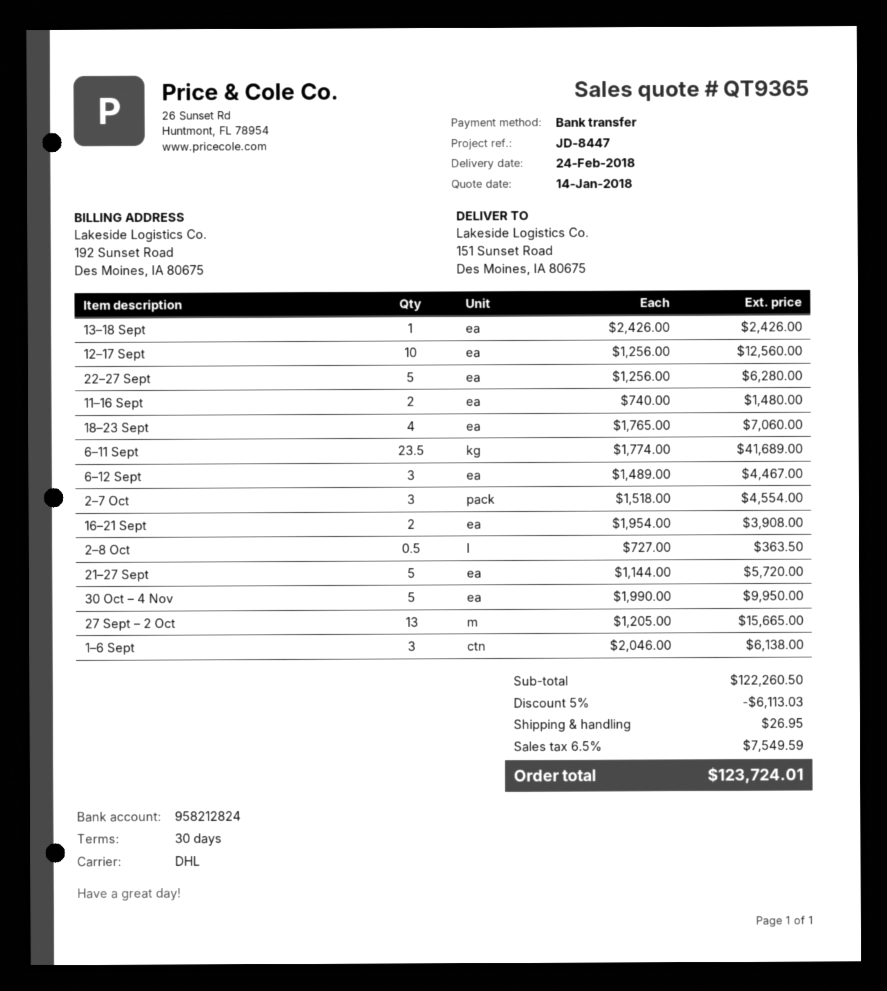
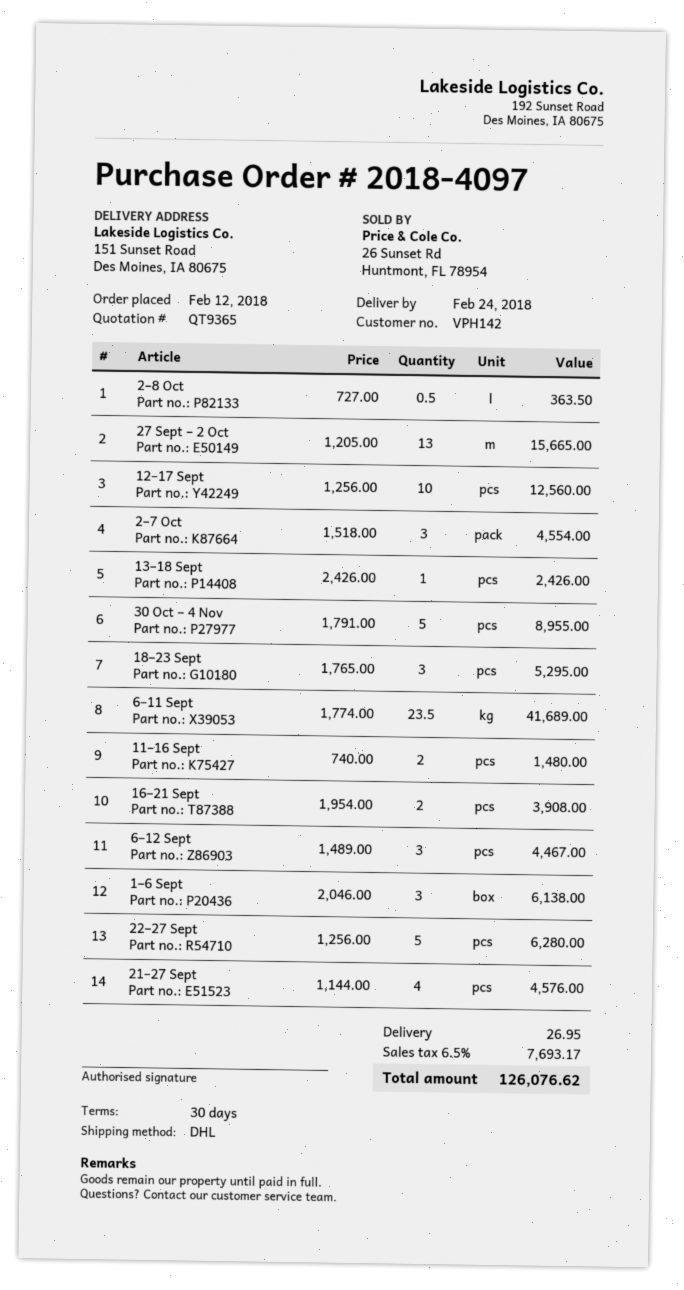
18–23 Sept: 4 x 1765.00 = 7060.00 -> 3 x 1765.00 = 5295.00
21–27 Sept: 5 x 1144.00 = 5720.00 -> 4 x 1144.00 = 4576.00
30 Oct – 4 Nov: 5 x 1990.00 = 9950.00 -> 5 x 1791.00 = 8955.00
discount: 5% = 6113.03 -> none
tax: 6.5% = 7549.59 -> 6.5% = 7693.17
total: 123724.01 -> 126076.62

